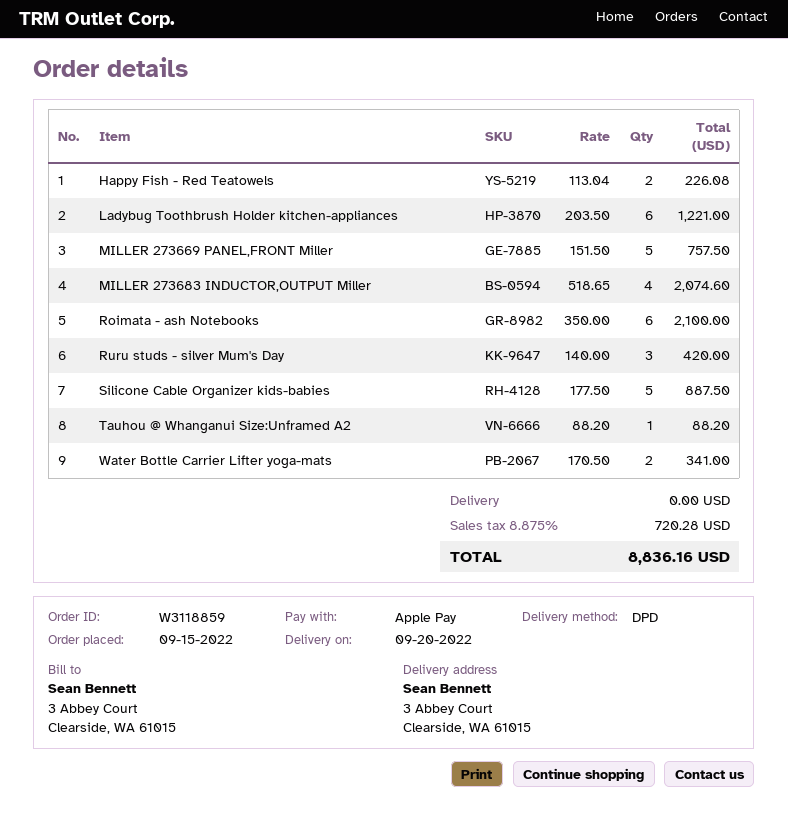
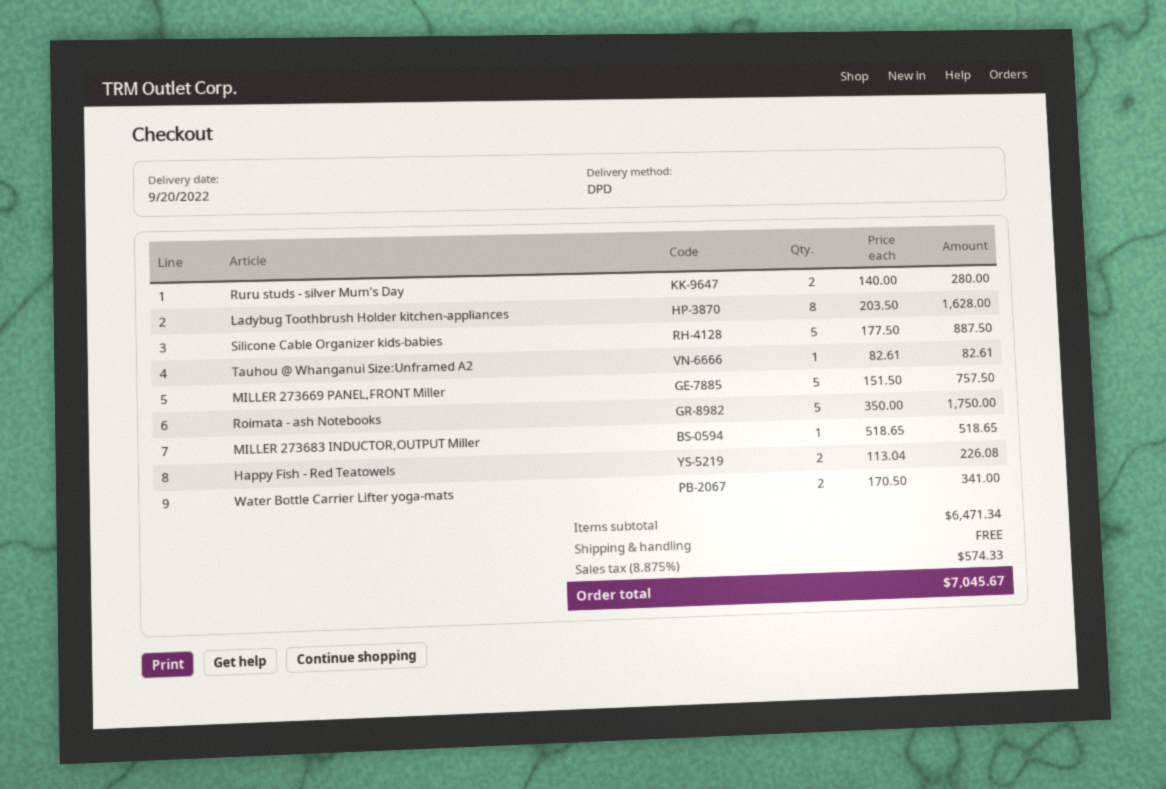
Ladybug Toothbrush Holder kitchen-appliances: 6 x 203.50 = 1221.00 -> 8 x 203.50 = 1628.00
MILLER 273683 INDUCTOR,OUTPUT Miller: 4 x 518.65 = 2074.60 -> 1 x 518.65 = 518.65
Roimata - ash Notebooks: 6 x 350.00 = 2100.00 -> 5 x 350.00 = 1750.00
Ruru studs - silver Mum's Day: 3 x 140.00 = 420.00 -> 2 x 140.00 = 280.00
Tauhou @ Whanganui Size:Unframed A2: 1 x 88.20 = 88.20 -> 1 x 82.61 = 82.61
tax: 8.875% = 720.28 -> 8.875% = 574.33
total: 8836.16 -> 7045.67

